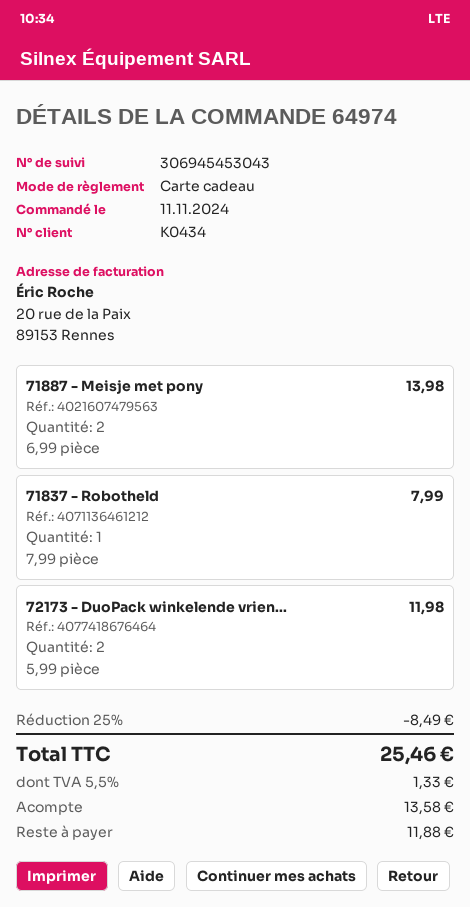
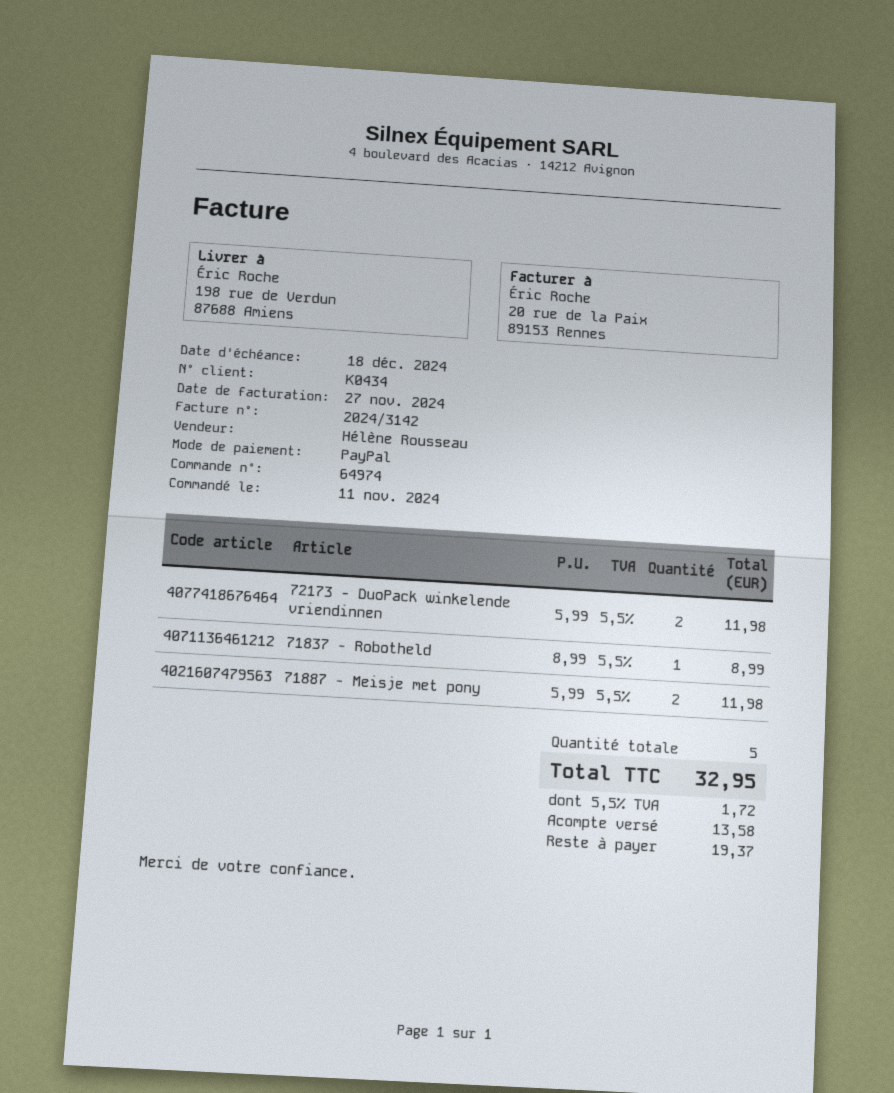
payment method: gift card -> PayPal
71887 - Meisje met pony: 2 x 6.99 = 13.98 -> 2 x 5.99 = 11.98
71837 - Robotheld: 1 x 7.99 = 7.99 -> 1 x 8.99 = 8.99
discount: 25% = 8.49 -> none
tax: 5.5% = 1.33 -> 5.5% = 1.72
total: 25.46 -> 32.95
balance: 11.88 -> 19.37

